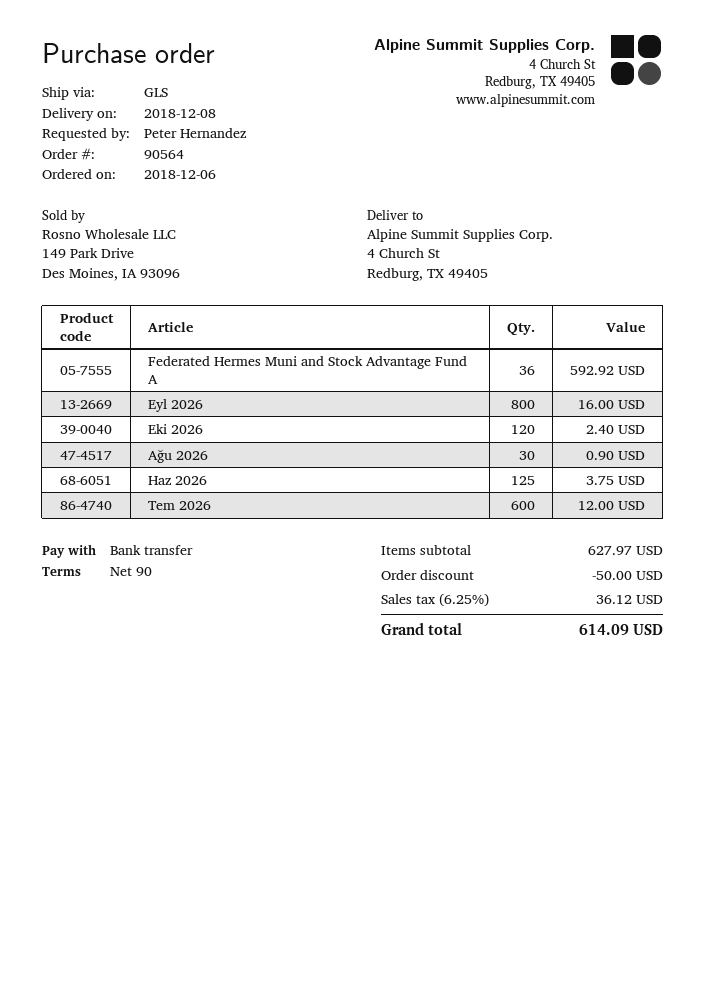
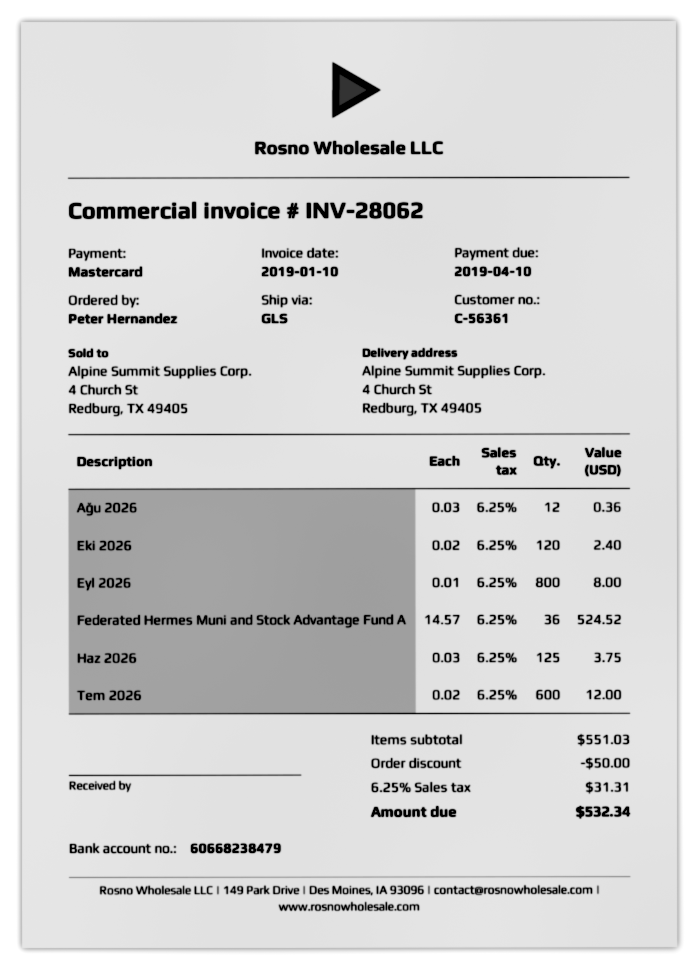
payment method: bank transfer -> Mastercard
Federated Hermes Muni and Stock Advantage Fund A: 36 for 592.92 -> 36 for 524.52
Eyl 2026: 800 for 16.00 -> 800 for 8.00
Ağu 2026: 30 for 0.90 -> 12 for 0.36
subtotal: 627.97 -> 551.03
tax: 6.25% = 36.12 -> 6.25% = 31.31
total: 614.09 -> 532.34

